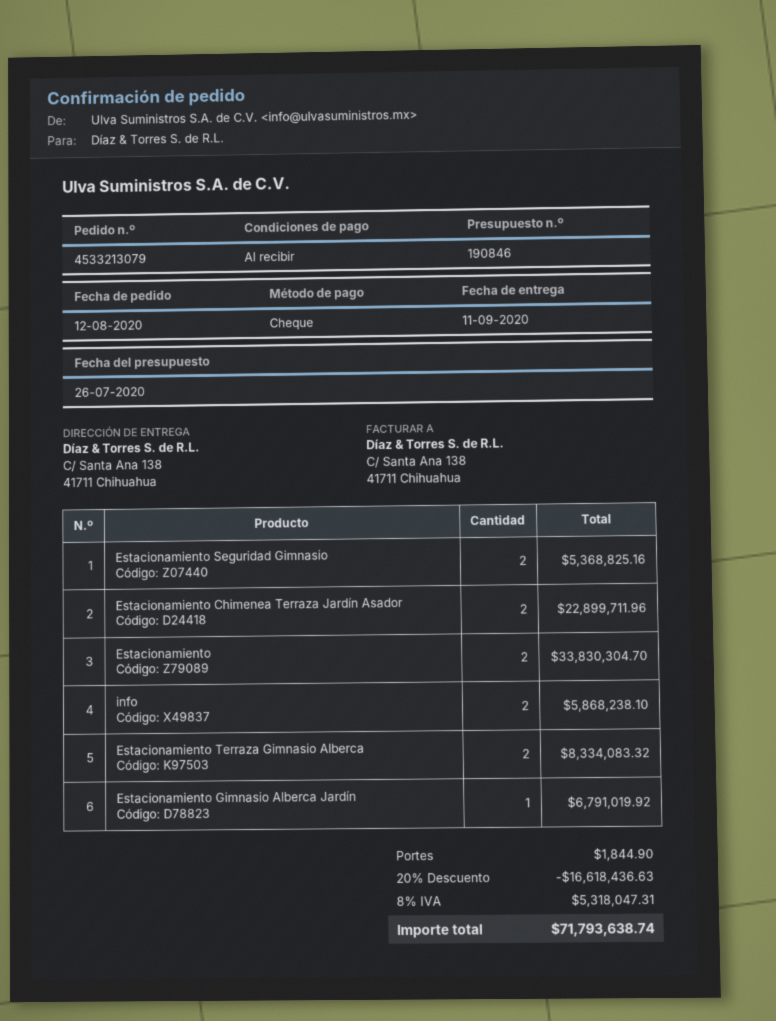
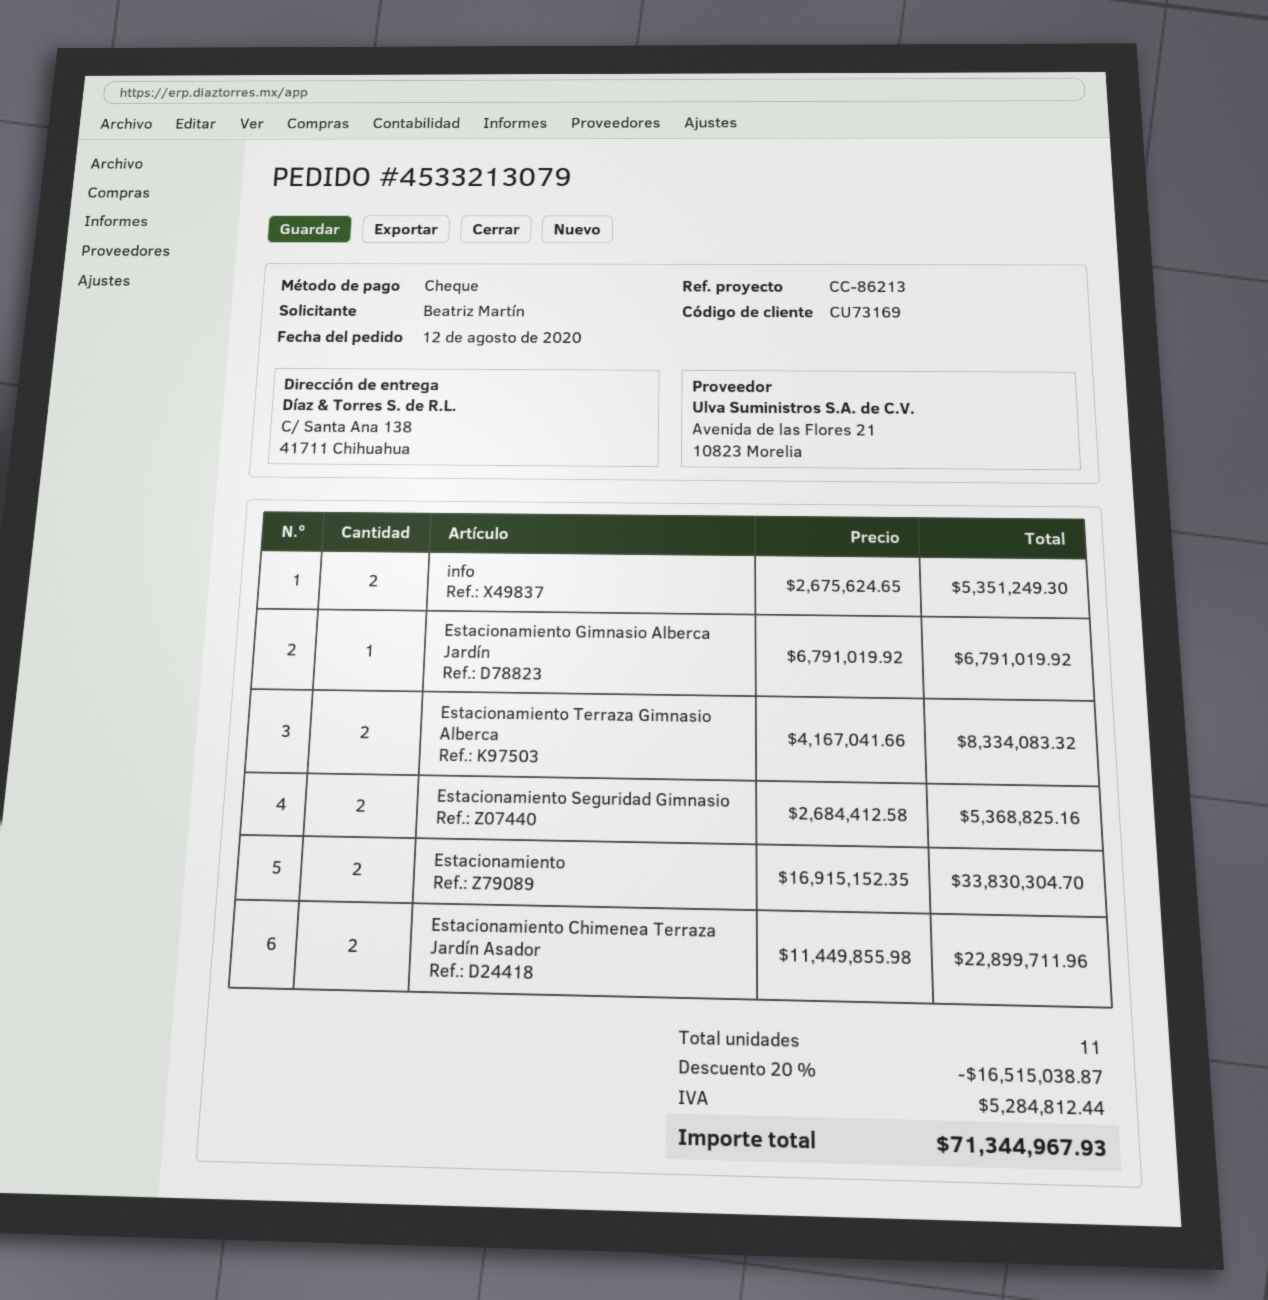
info: 2 for 5868238.10 -> 2 for 5351249.30
discount: 20% = 16618436.63 -> 20% = 16515038.87
shipping: 1844.90 -> none
tax: 5318047.31 -> 5284812.44
total: 71793638.74 -> 71344967.93

